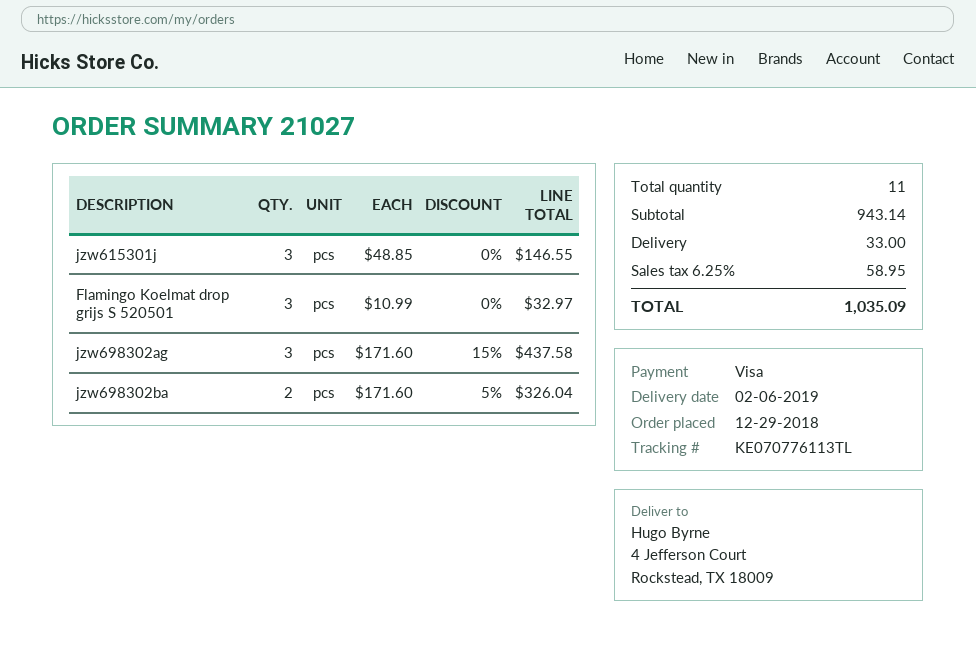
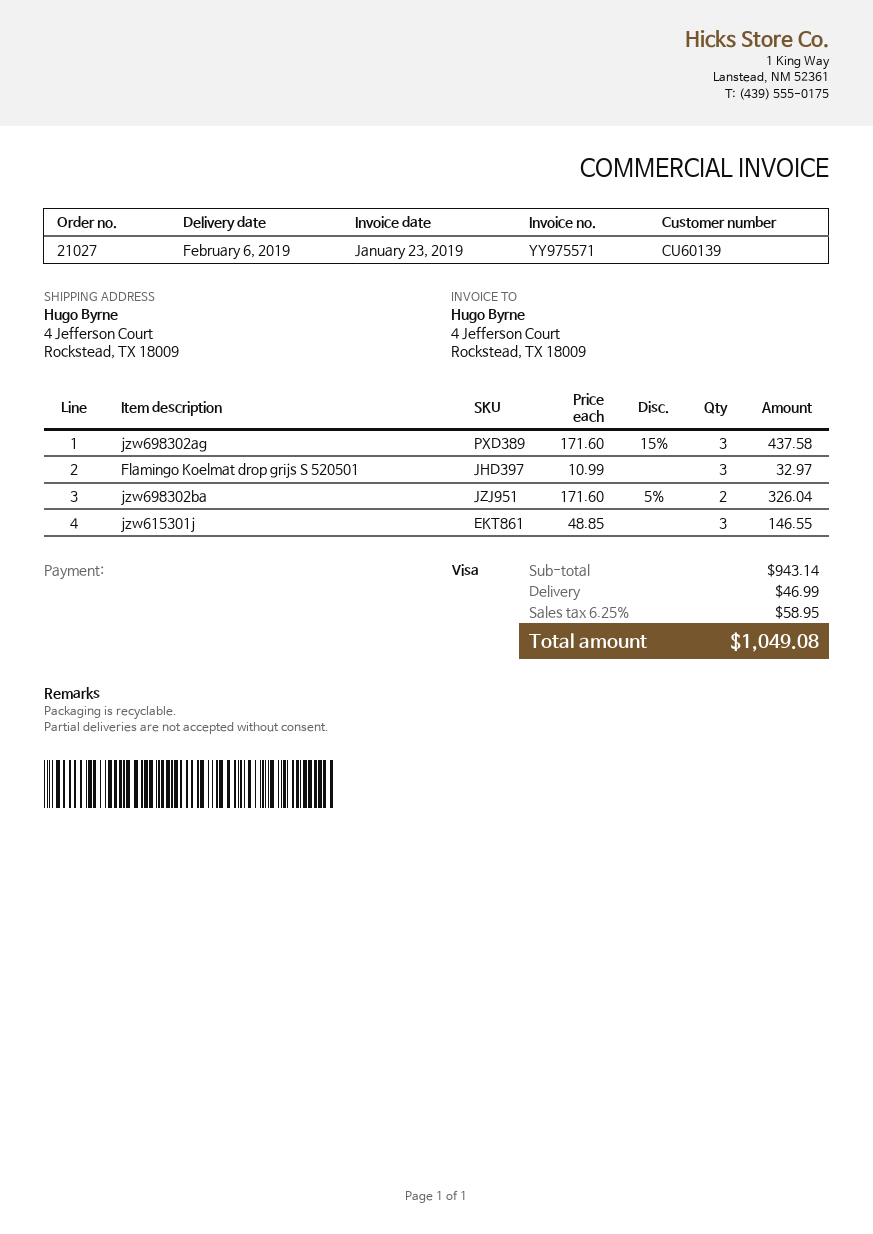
shipping: 33.00 -> 46.99
total: 1035.09 -> 1049.08

